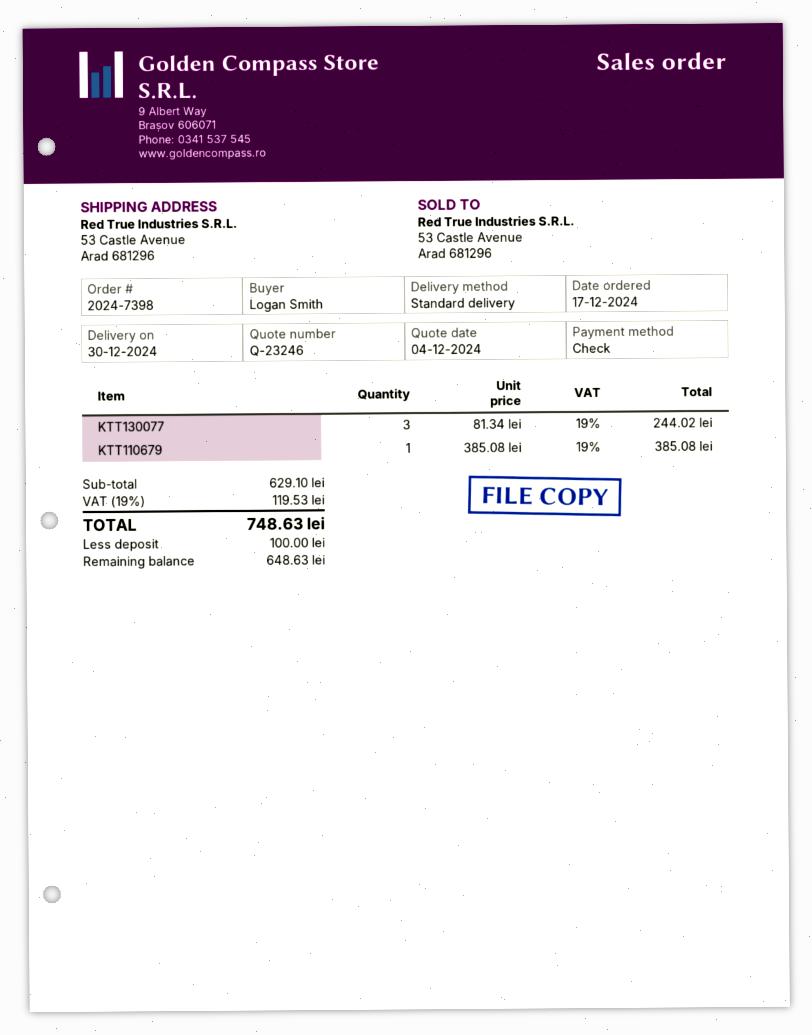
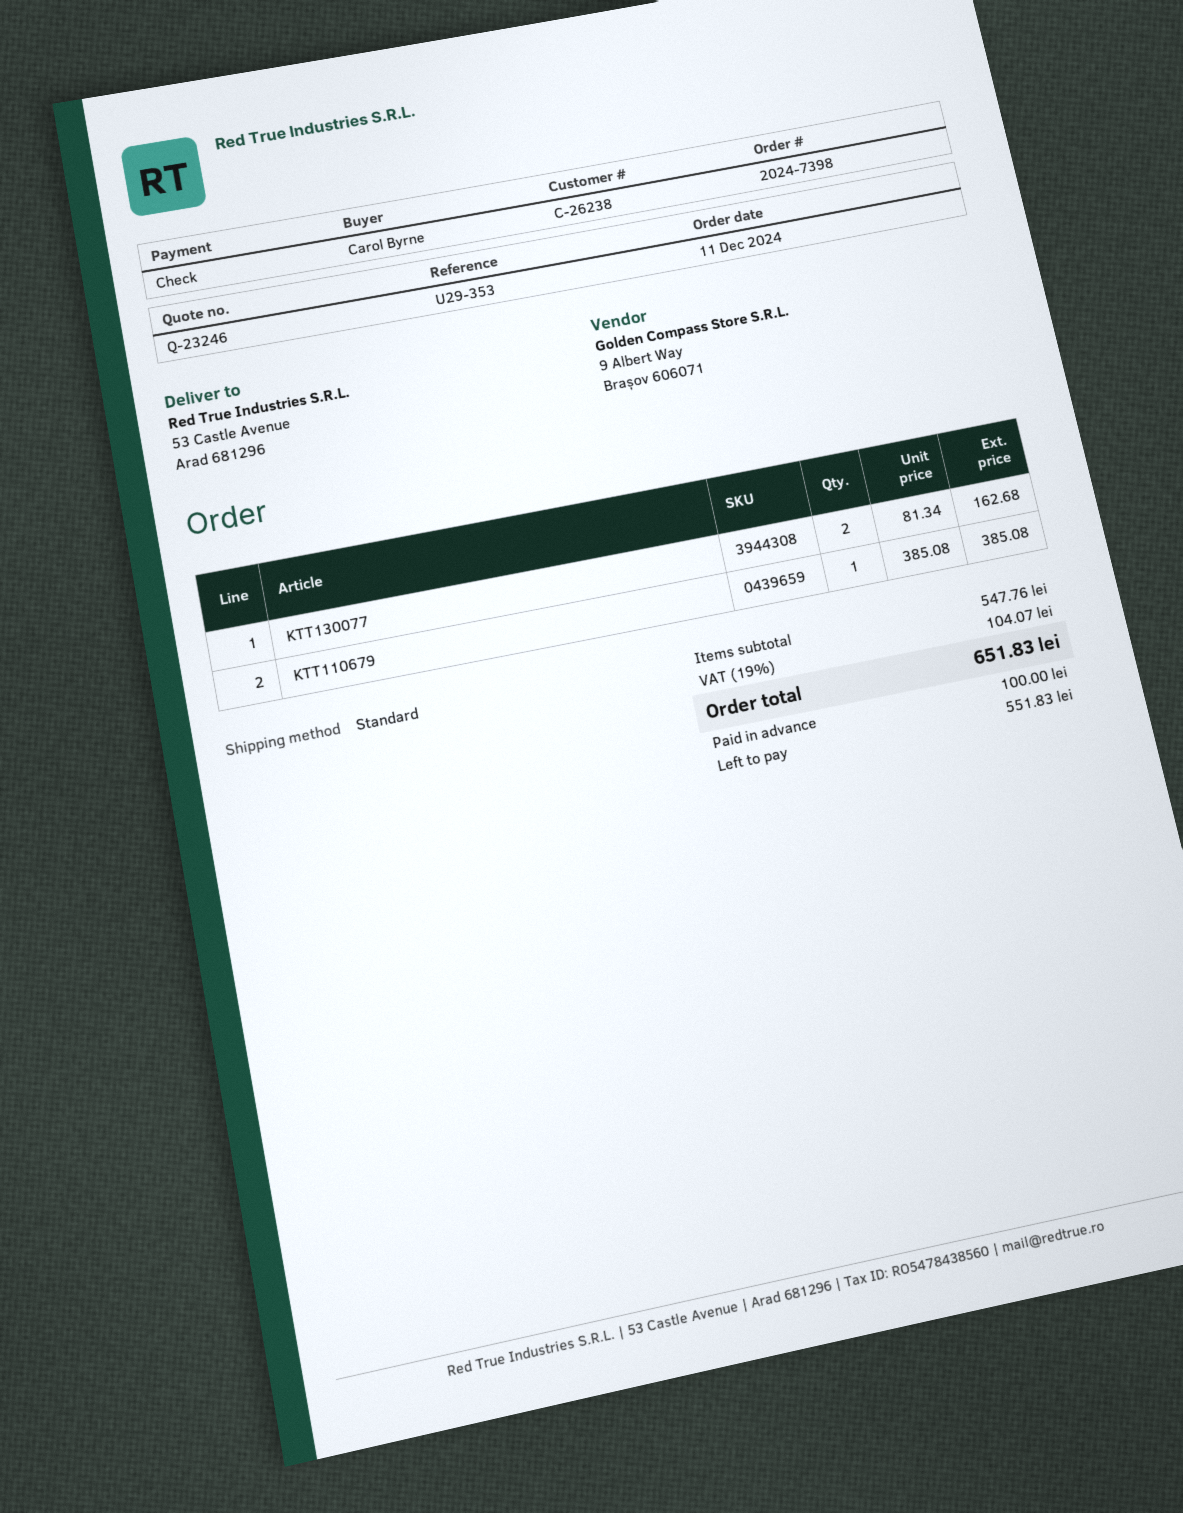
order date: 2024-12-17 -> 2024-12-11
ordered by: Logan Smith -> Carol Byrne
KTT130077: 3 x 81.34 = 244.02 -> 2 x 81.34 = 162.68
subtotal: 629.10 -> 547.76
tax: 19% = 119.53 -> 19% = 104.07
total: 748.63 -> 651.83
balance: 648.63 -> 551.83

